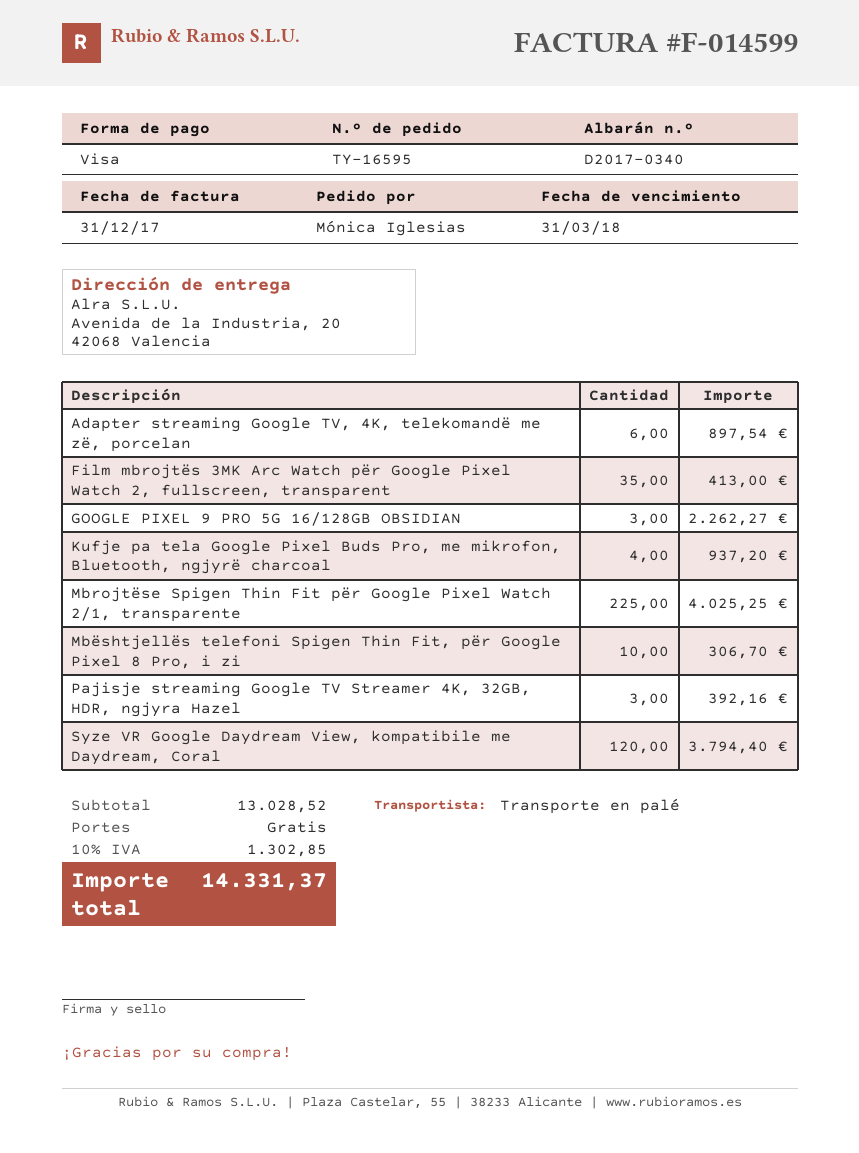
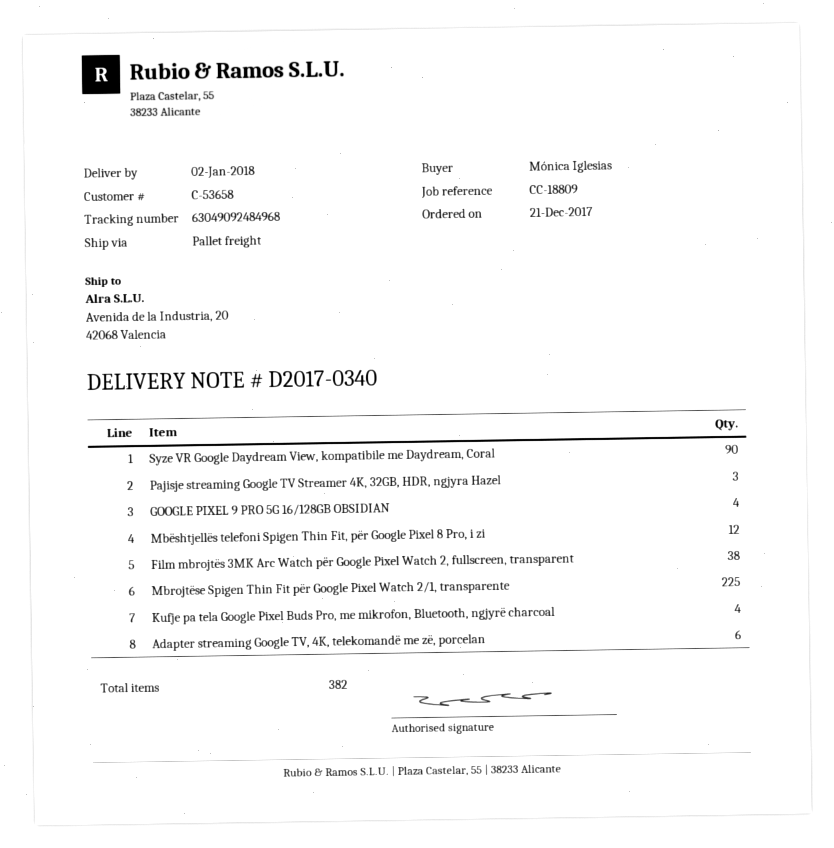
Film mbrojtës 3MK Arc Watch për Google Pixel Watch 2, fullscreen, transparent: 35 -> 38
GOOGLE PIXEL 9 PRO 5G 16/128GB OBSIDIAN: 3 -> 4
Mbështjellës telefoni Spigen Thin Fit, për Google Pixel 8 Pro, i zi: 10 -> 12
Syze VR Google Daydream View, kompatibile me Daydream, Coral: 120 -> 90

